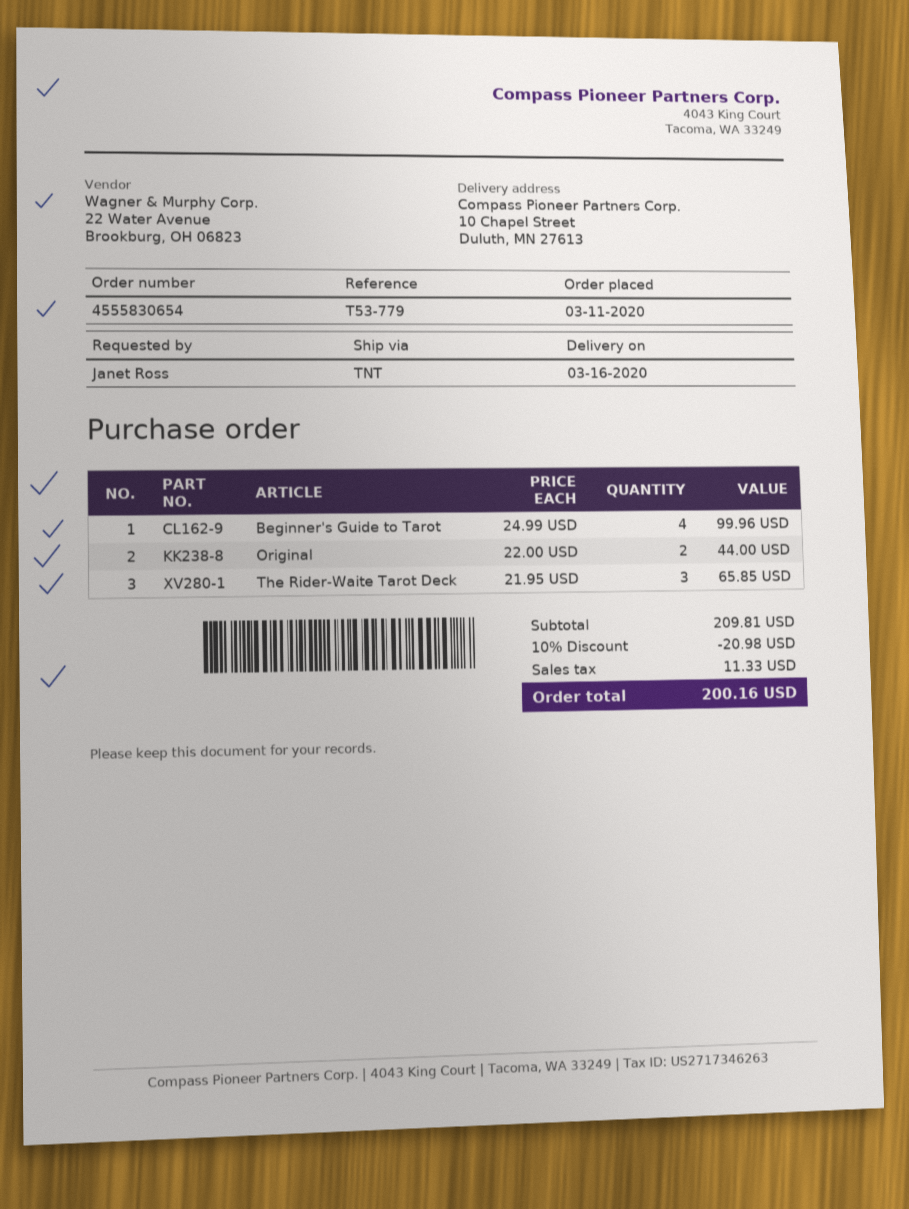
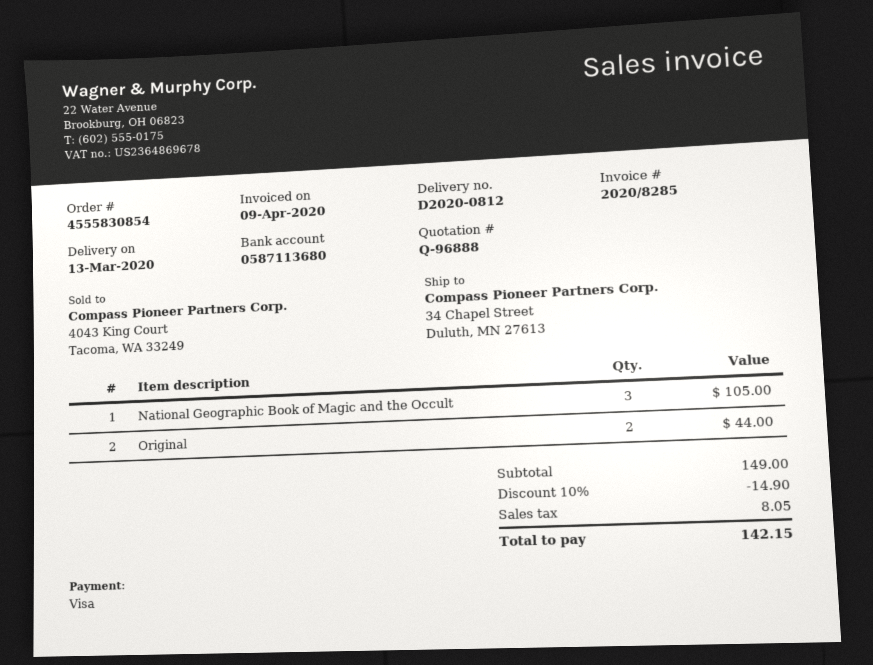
order number: 4555830654 -> 4555830854
delivery date: 2020-03-16 -> 2020-03-13
ship to: 10 Chapel Street, Duluth, MN 27613 -> 34 Chapel Street, Duluth, MN 27613
Beginner's Guide to Tarot: 4 for 99.96 -> none
The Rider-Waite Tarot Deck: 3 for 65.85 -> none
National Geographic Book of Magic and the Occult: none -> 3 for 105.00
subtotal: 209.81 -> 149.00
discount: 10% = 20.98 -> 10% = 14.90
tax: 11.33 -> 8.05
total: 200.16 -> 142.15

